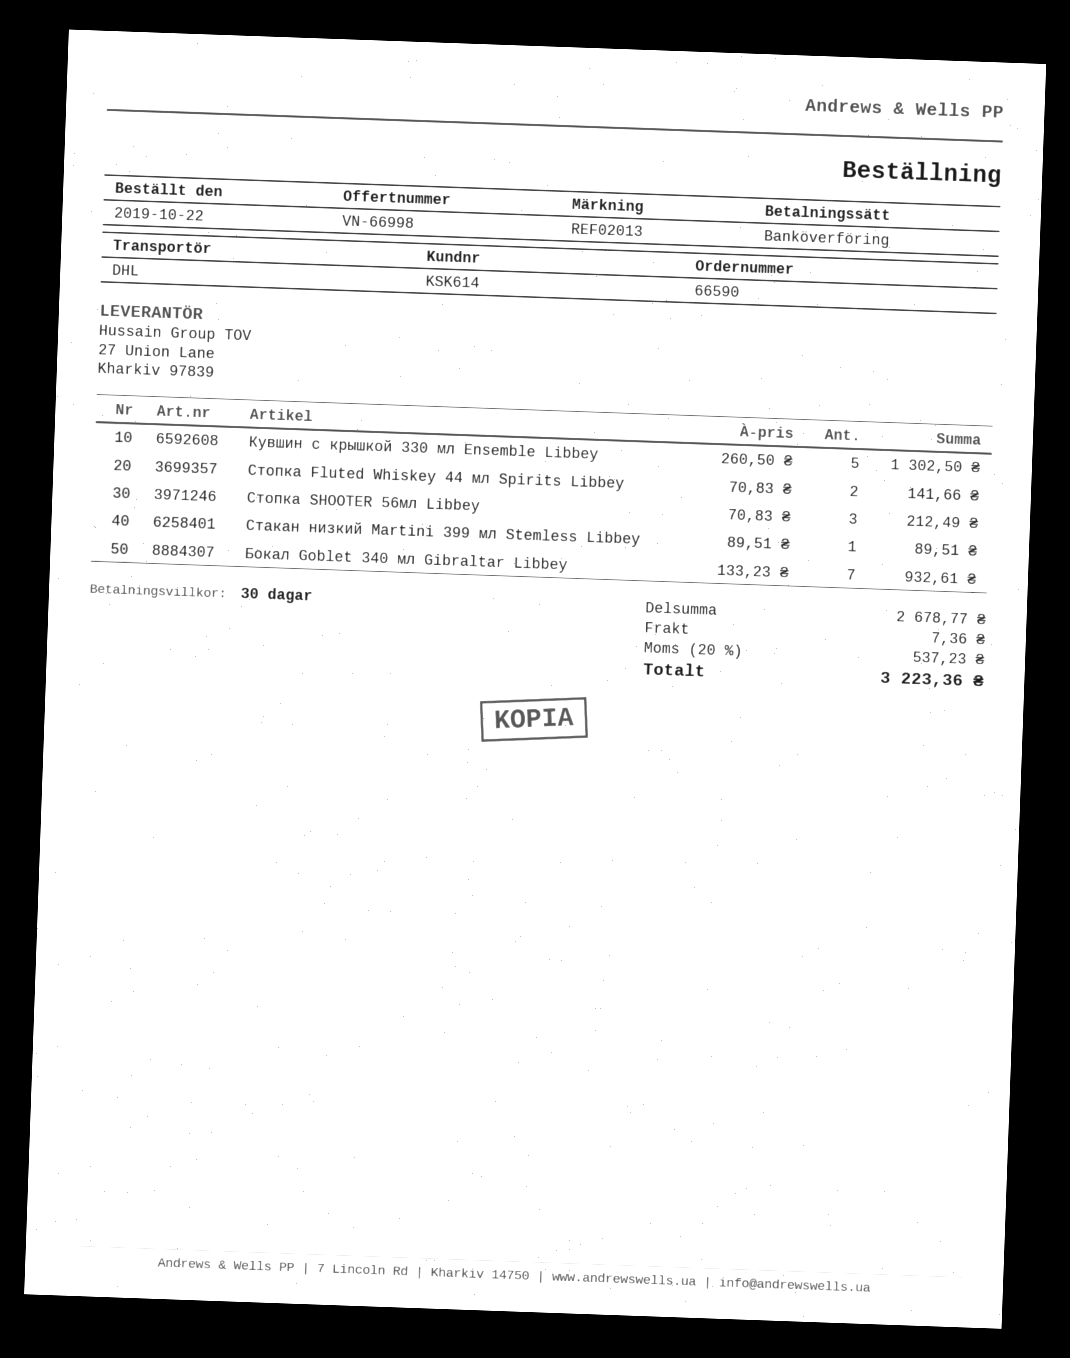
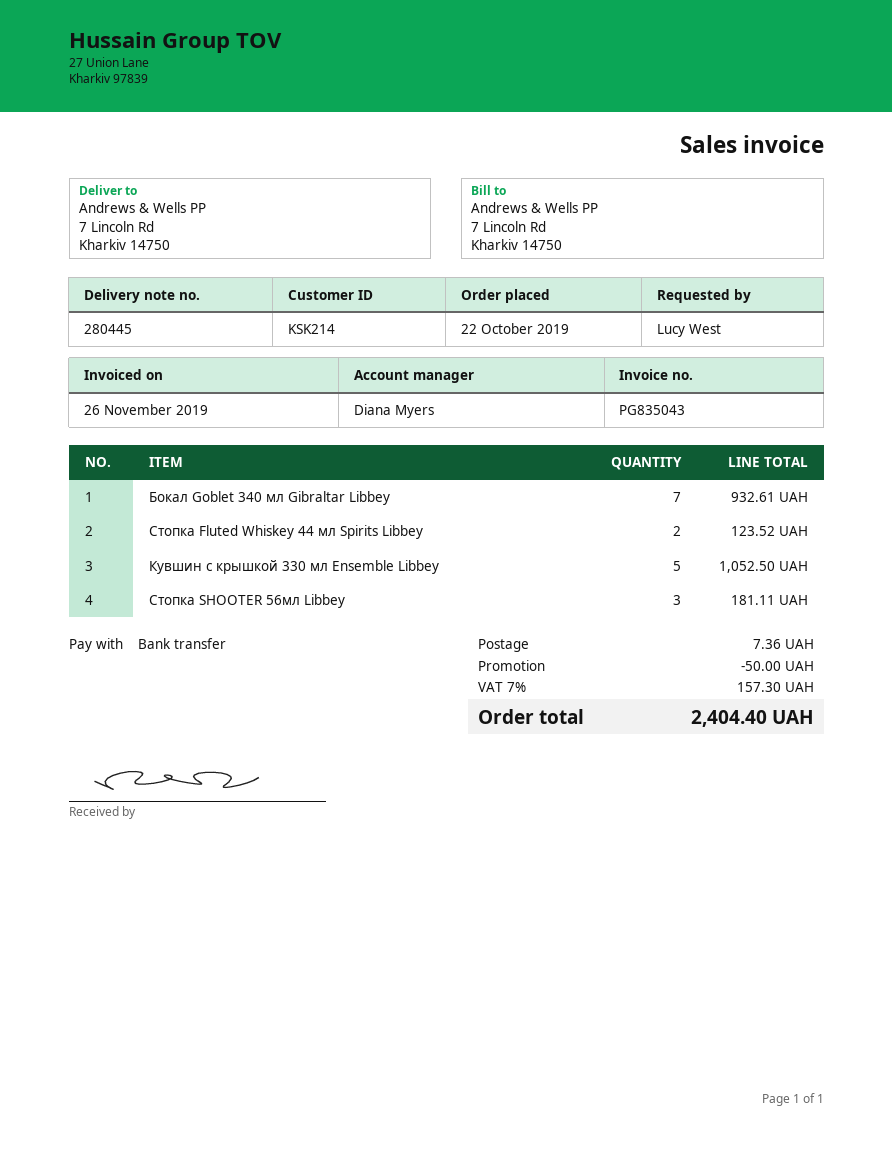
customer number: KSK614 -> KSK214
Кувшин с крышкой 330 мл Ensemble Libbey: 5 for 1302.50 -> 5 for 1052.50
Стопка Fluted Whiskey 44 мл Spirits Libbey: 2 for 141.66 -> 2 for 123.52
Стопка SHOOTER 56мл Libbey: 3 for 212.49 -> 3 for 181.11
Стакан низкий Martini 399 мл Stemless Libbey: 1 for 89.51 -> none
discount: none -> 50.00
tax: 20% = 537.23 -> 7% = 157.30
total: 3223.36 -> 2404.40

